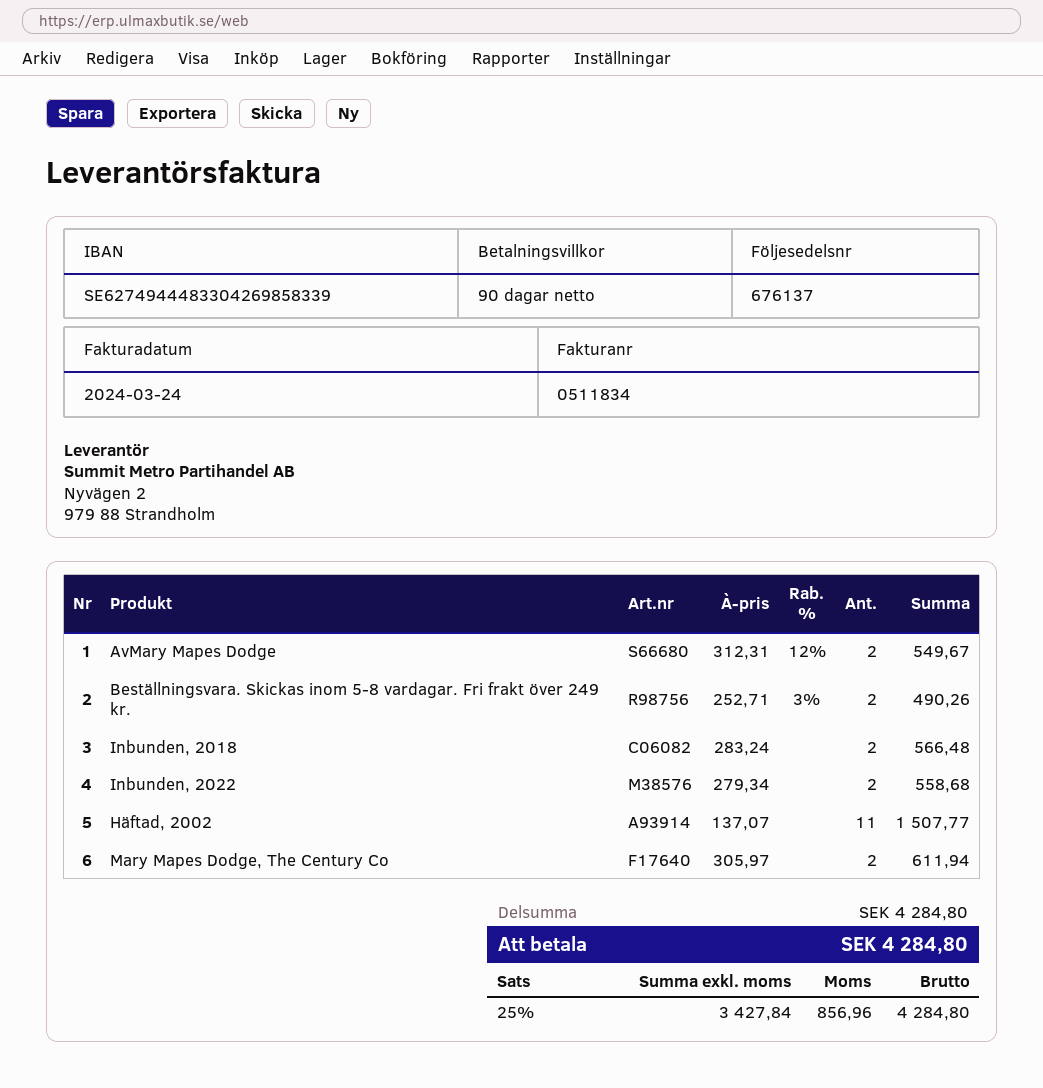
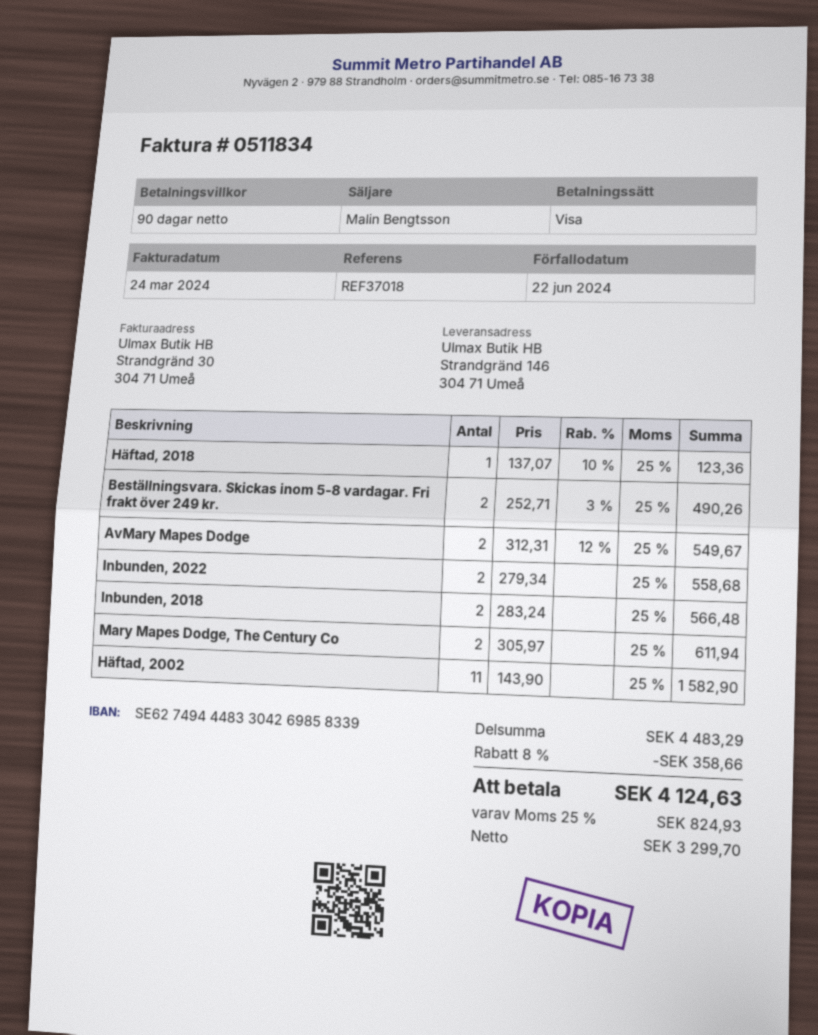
Häftad, 2002: 11 x 137.07 = 1507.77 -> 11 x 143.90 = 1582.90
Häftad, 2018: none -> 1 x 137.07 - 10% = 123.36
subtotal: 4284.80 -> 4483.29
discount: none -> 8% = 358.66
net: 3427.84 -> 3299.70
tax: 25% = 856.96 -> 25% = 824.93
total: 4284.80 -> 4124.63

